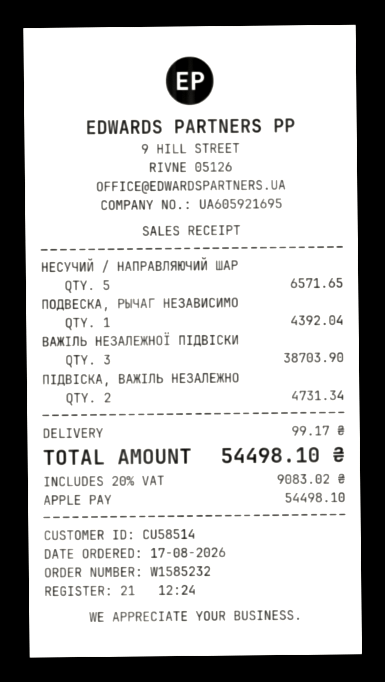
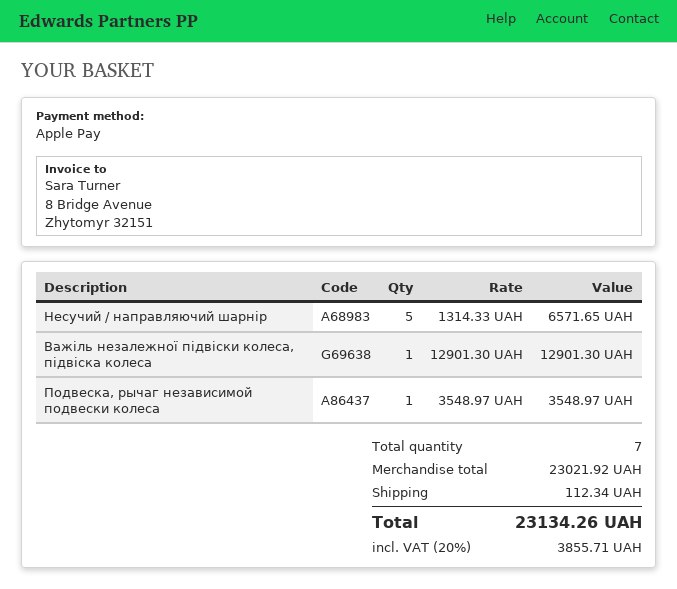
ПОДВЕСКА, РЫЧАГ НЕЗАВИСИМО: 1 for 4392.04 -> 1 for 3548.97
ВАЖІЛЬ НЕЗАЛЕЖНОЇ ПІДВІСКИ: 3 for 38703.90 -> 1 for 12901.30
ПІДВІСКА, ВАЖІЛЬ НЕЗАЛЕЖНО: 2 for 4731.34 -> none
shipping: 99.17 -> 112.34
tax: 20% = 9083.02 -> 20% = 3855.71
total: 54498.10 -> 23134.26

